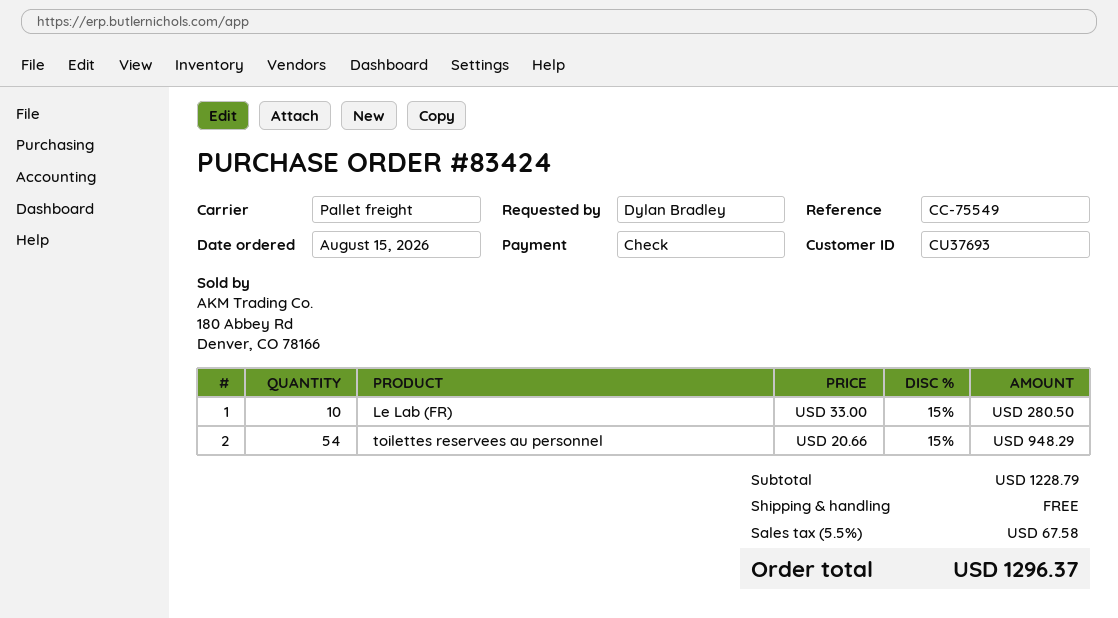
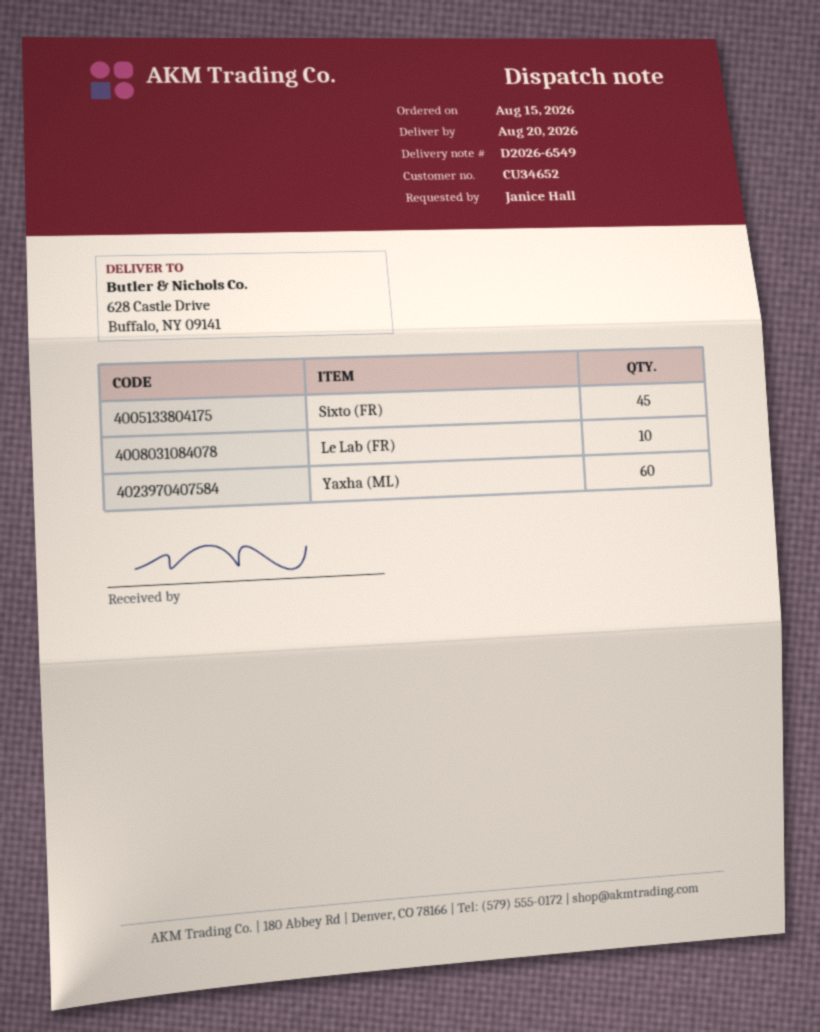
customer number: CU37693 -> CU34652
ordered by: Dylan Bradley -> Janice Hall
toilettes reservees au personnel: 54 -> none
Sixto (FR): none -> 45
Yaxha (ML): none -> 60

